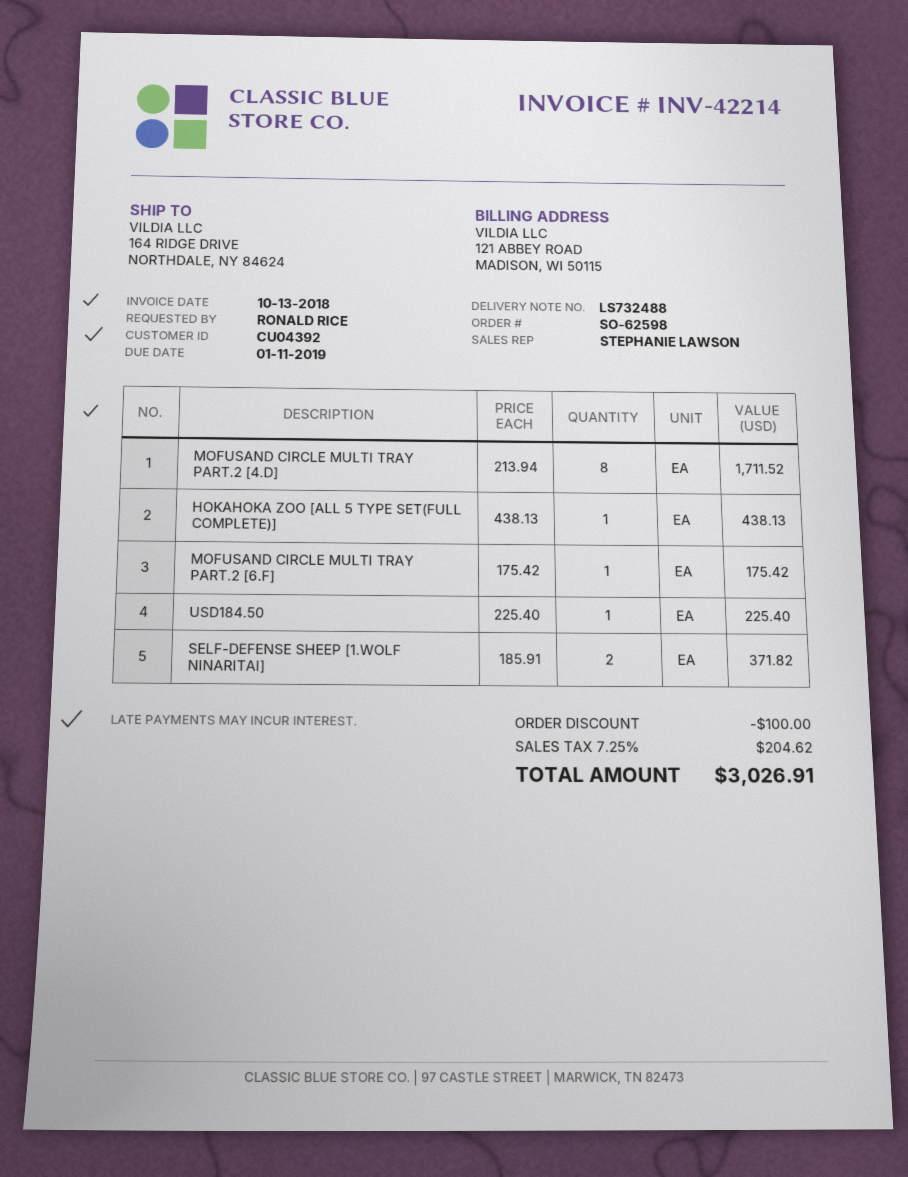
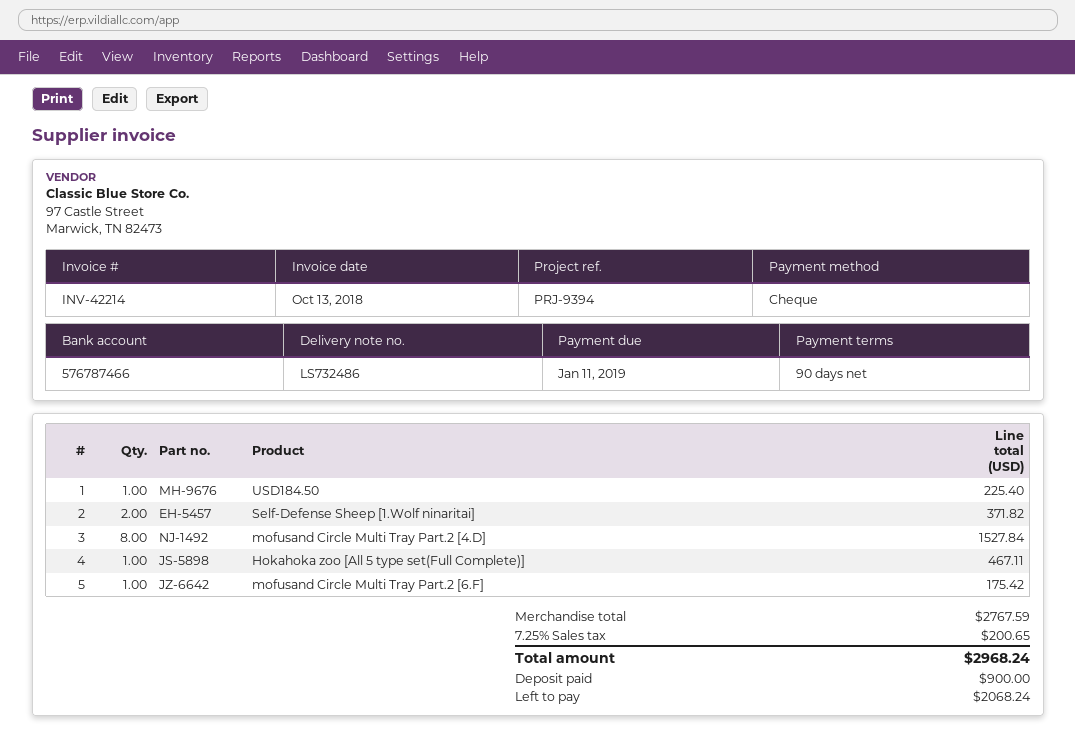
delivery note number: LS732488 -> LS732486
MOFUSAND CIRCLE MULTI TRAY PART.2 [4.D]: 8 for 1711.52 -> 8 for 1527.84
HOKAHOKA ZOO [ALL 5 TYPE SET(FULL COMPLETE)]: 1 for 438.13 -> 1 for 467.11
discount: 100.00 -> none
tax: 7.25% = 204.62 -> 7.25% = 200.65
total: 3026.91 -> 2968.24

